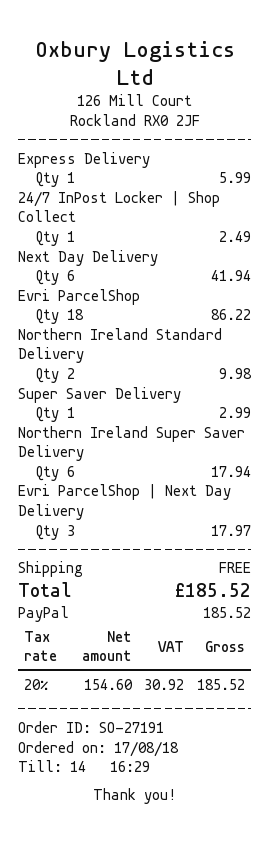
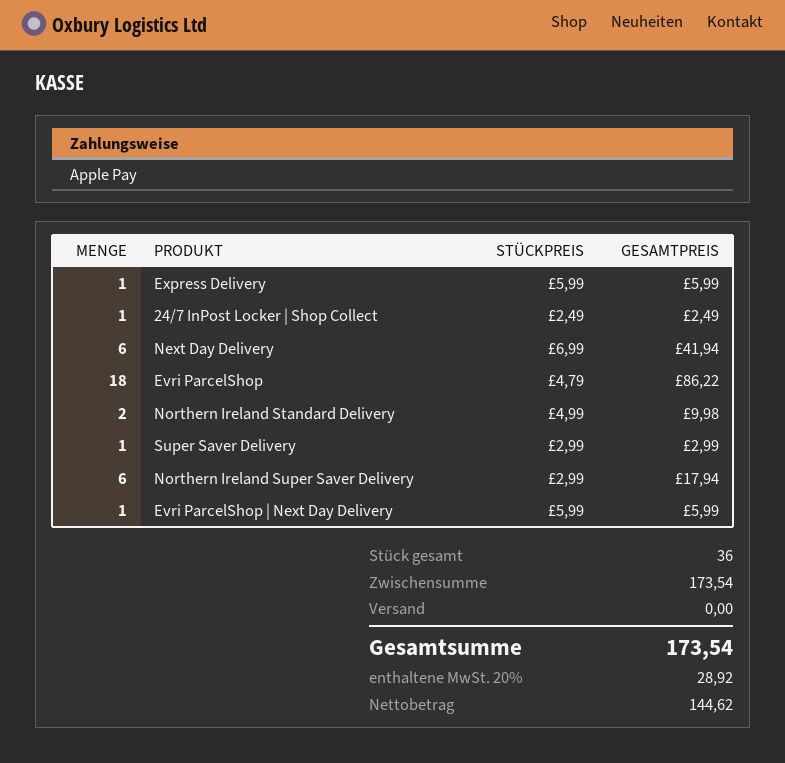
payment method: PayPal -> Apple Pay
Evri ParcelShop | Next Day Delivery: 3 for 17.97 -> 1 for 5.99
net: 154.60 -> 144.62
tax: 20% = 30.92 -> 20% = 28.92
total: 185.52 -> 173.54

